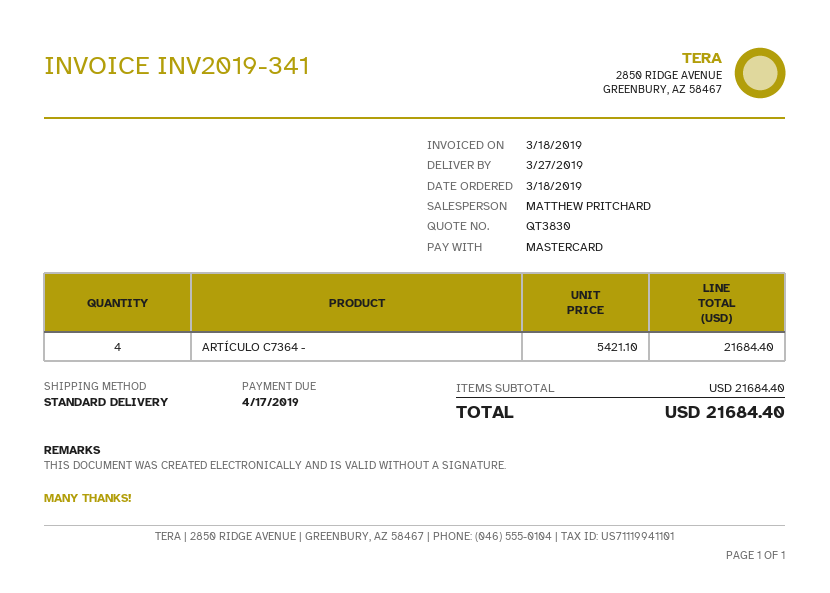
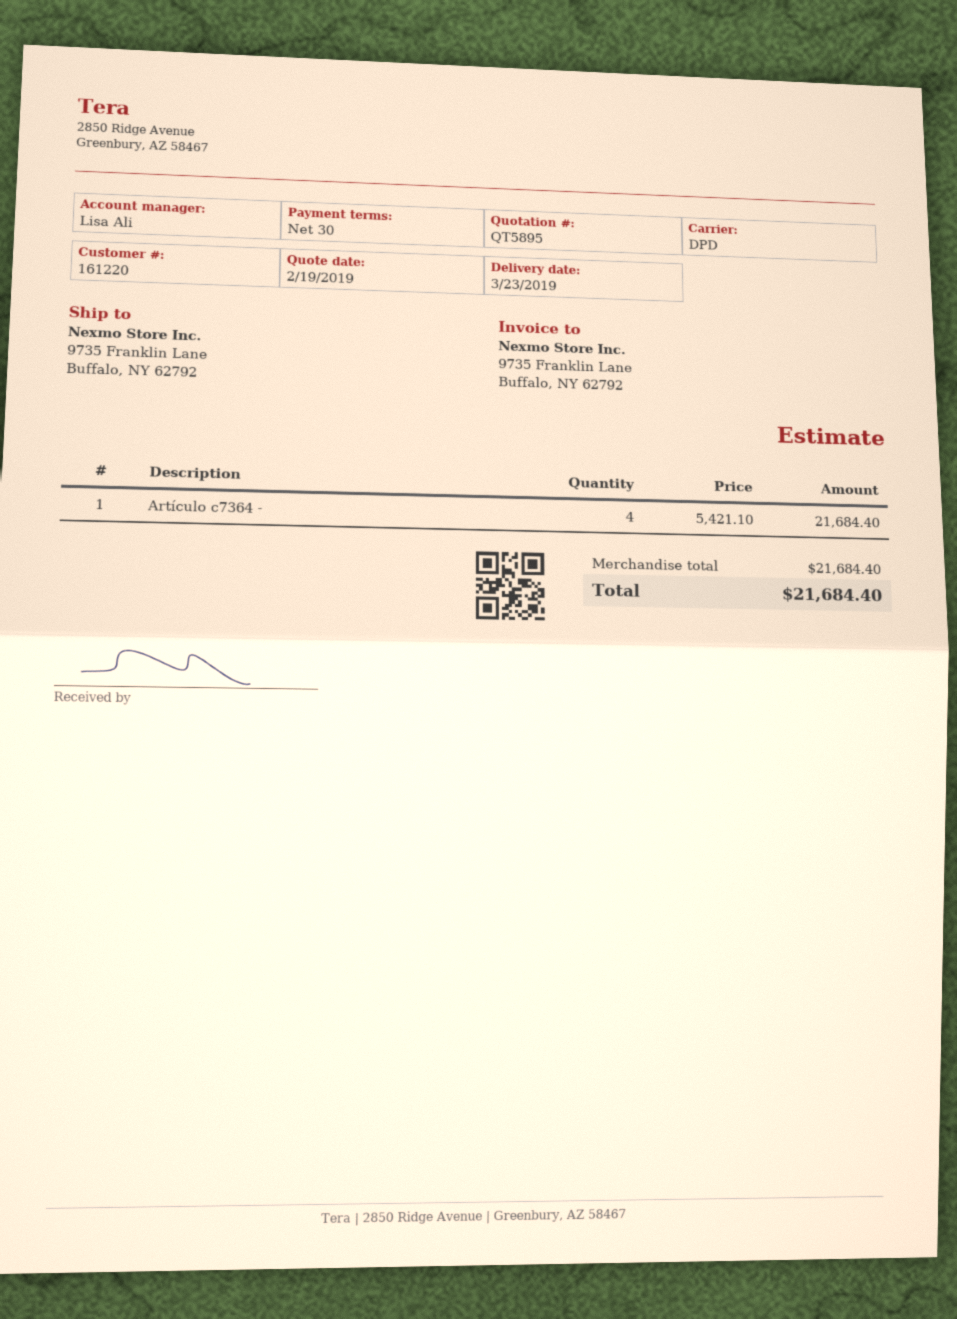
quote number: QT3830 -> QT5895
delivery date: 2019-03-27 -> 2019-03-23
sales rep: MATTHEW PRITCHARD -> Lisa Ali
shipping method: standard -> DPD

